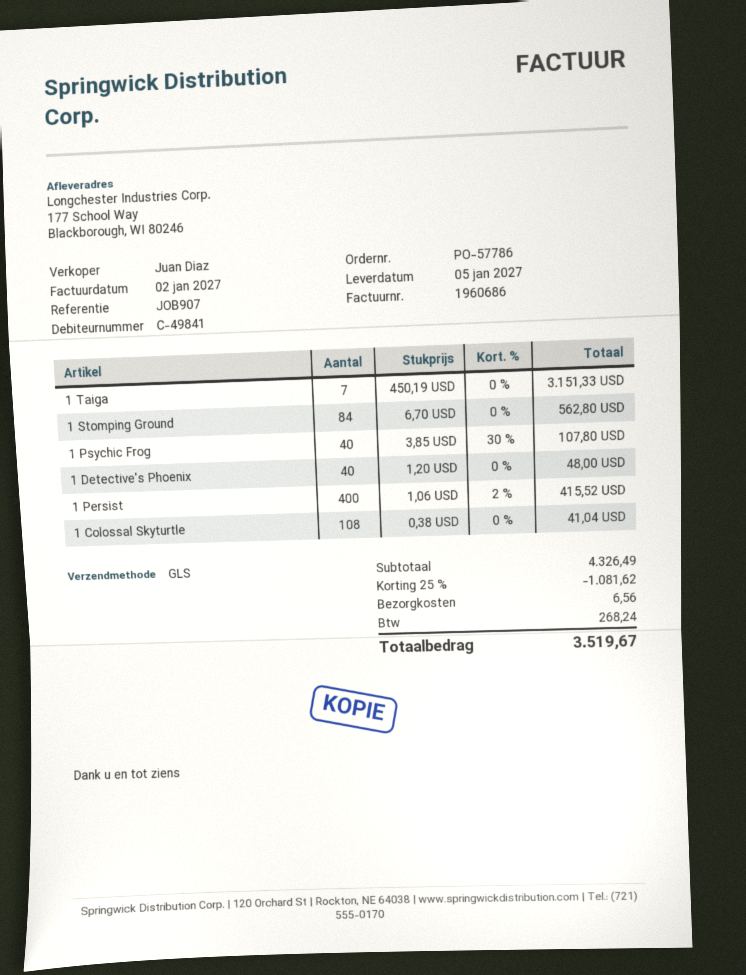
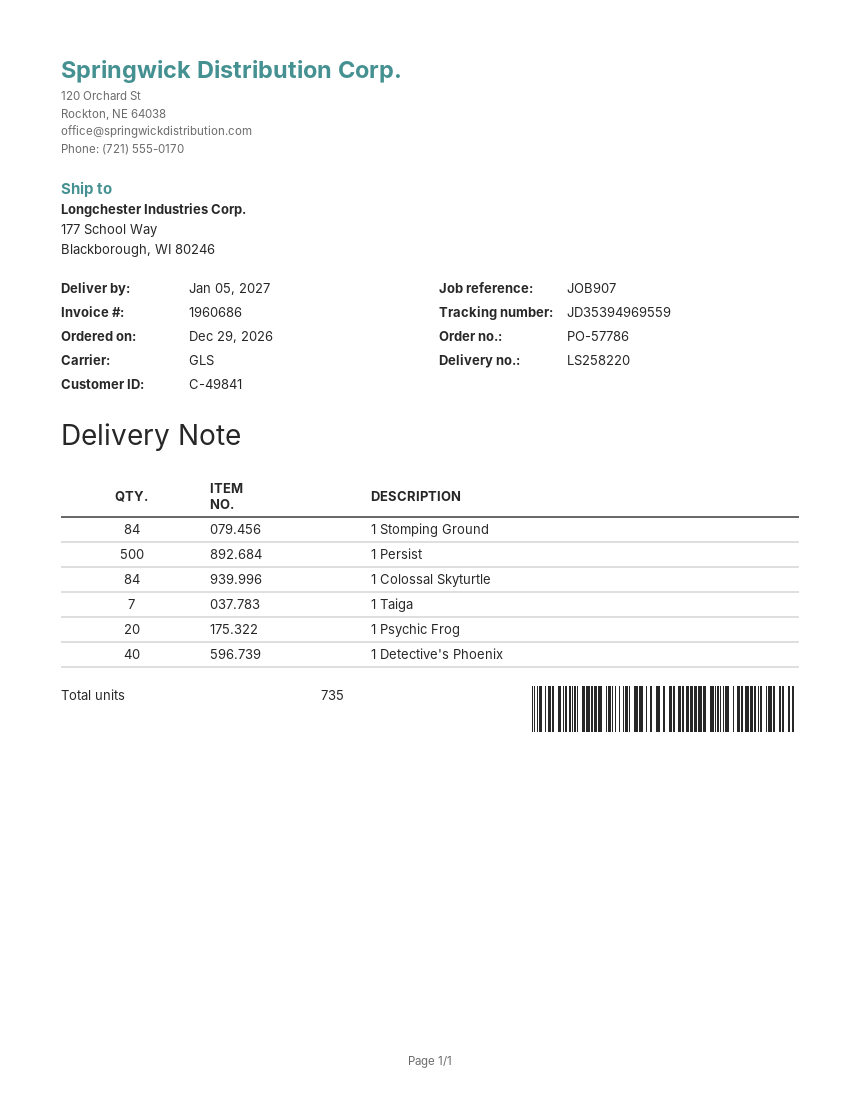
1 Psychic Frog: 40 -> 20
1 Persist: 400 -> 500
1 Colossal Skyturtle: 108 -> 84

